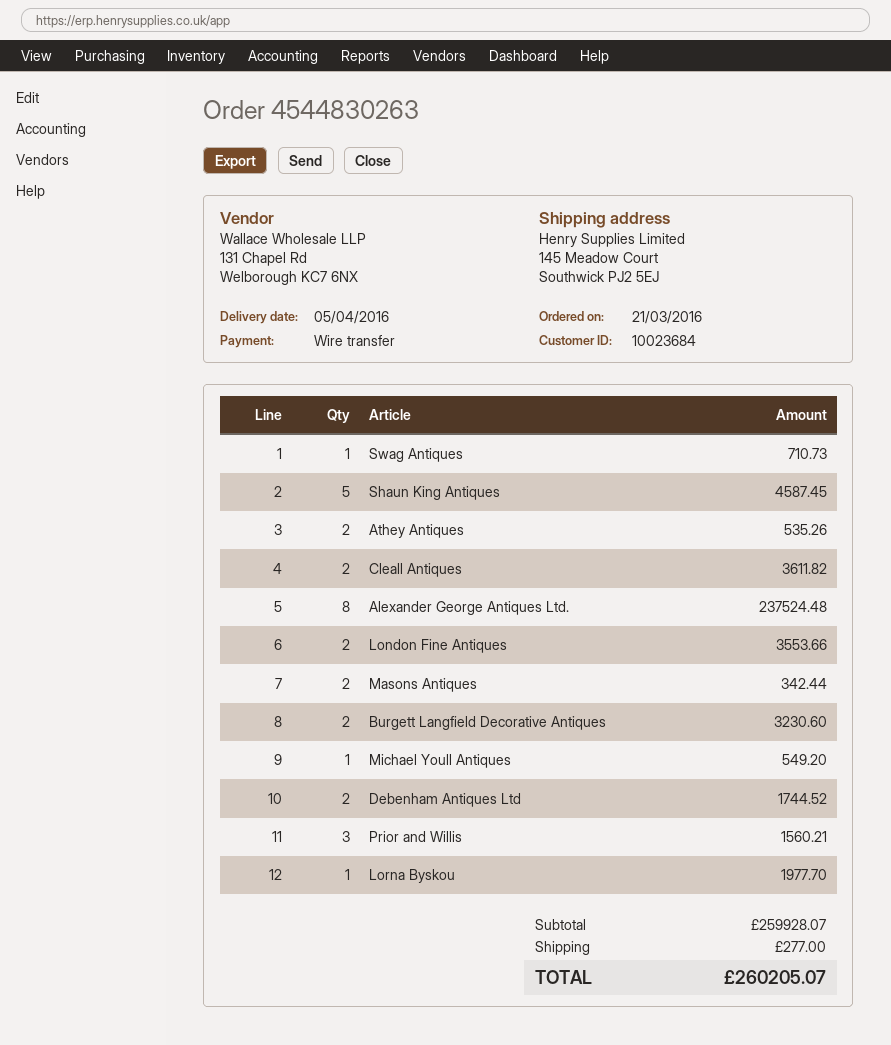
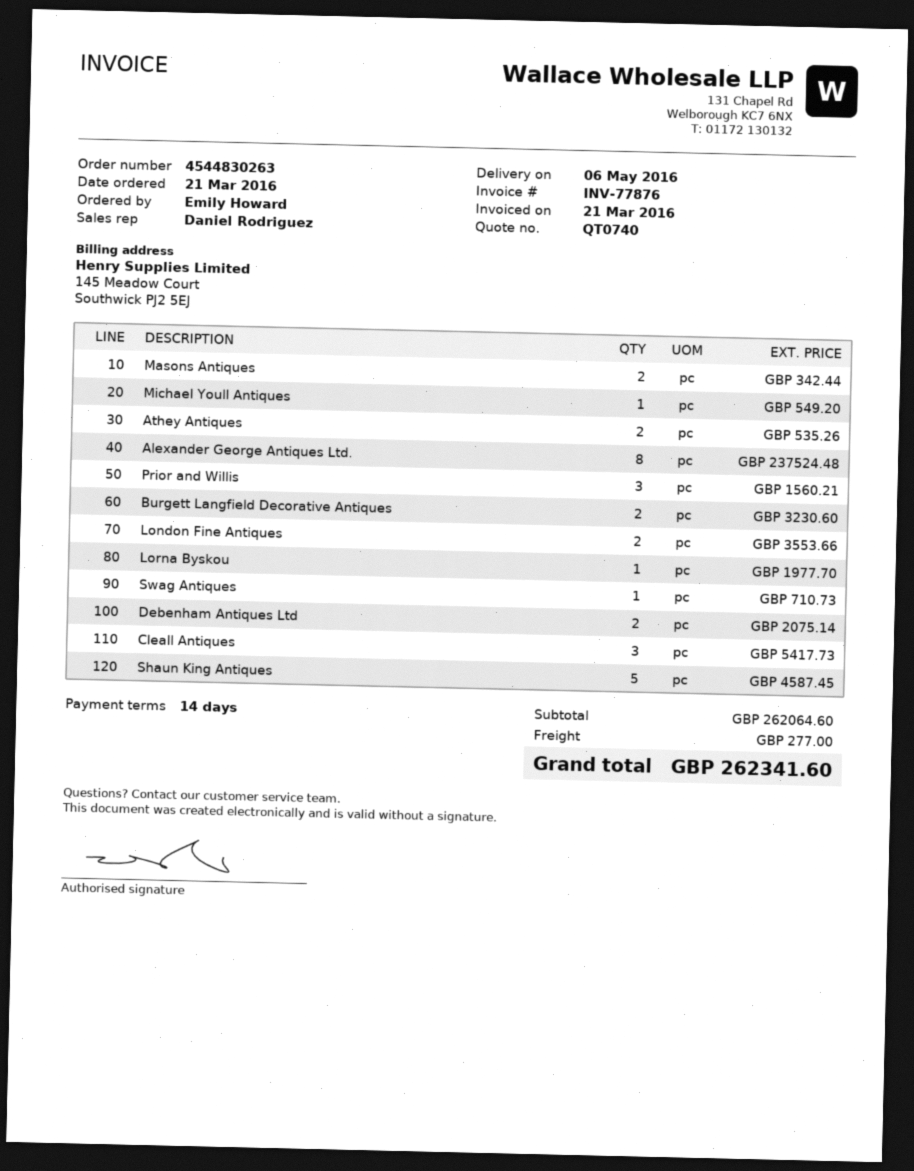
delivery date: 2016-04-05 -> 2016-05-06
Cleall Antiques: 2 for 3611.82 -> 3 for 5417.73
Debenham Antiques Ltd: 2 for 1744.52 -> 2 for 2075.14
subtotal: 259928.07 -> 262064.60
total: 260205.07 -> 262341.60

